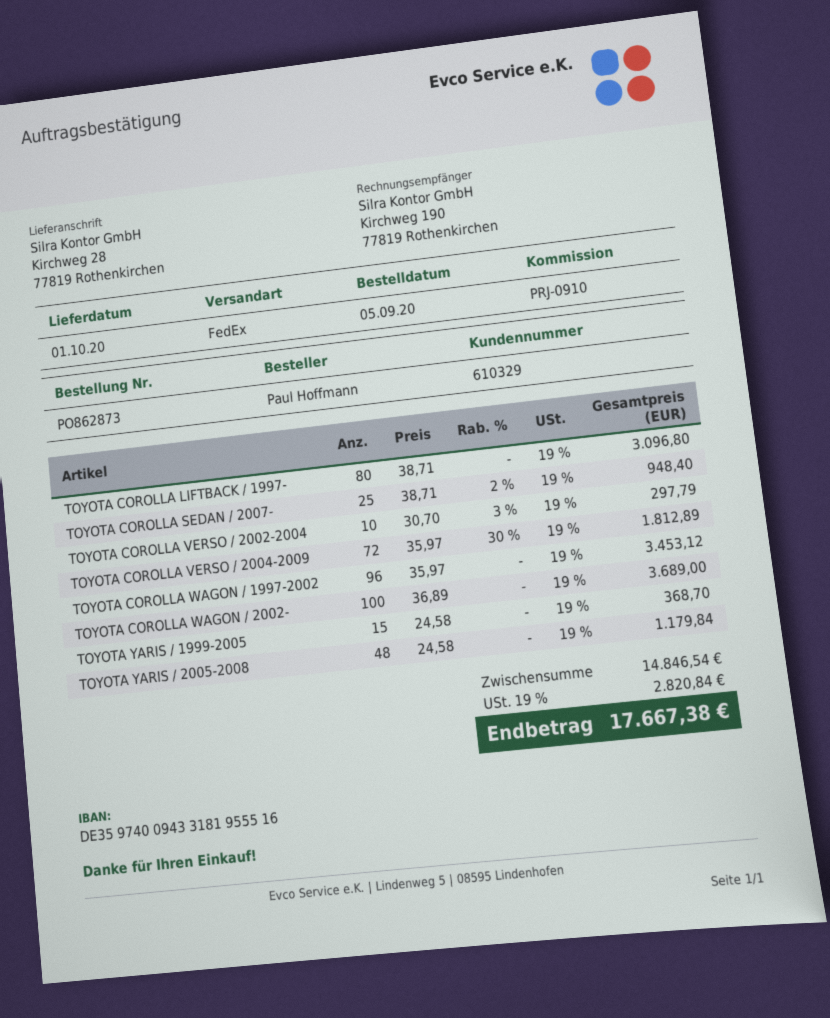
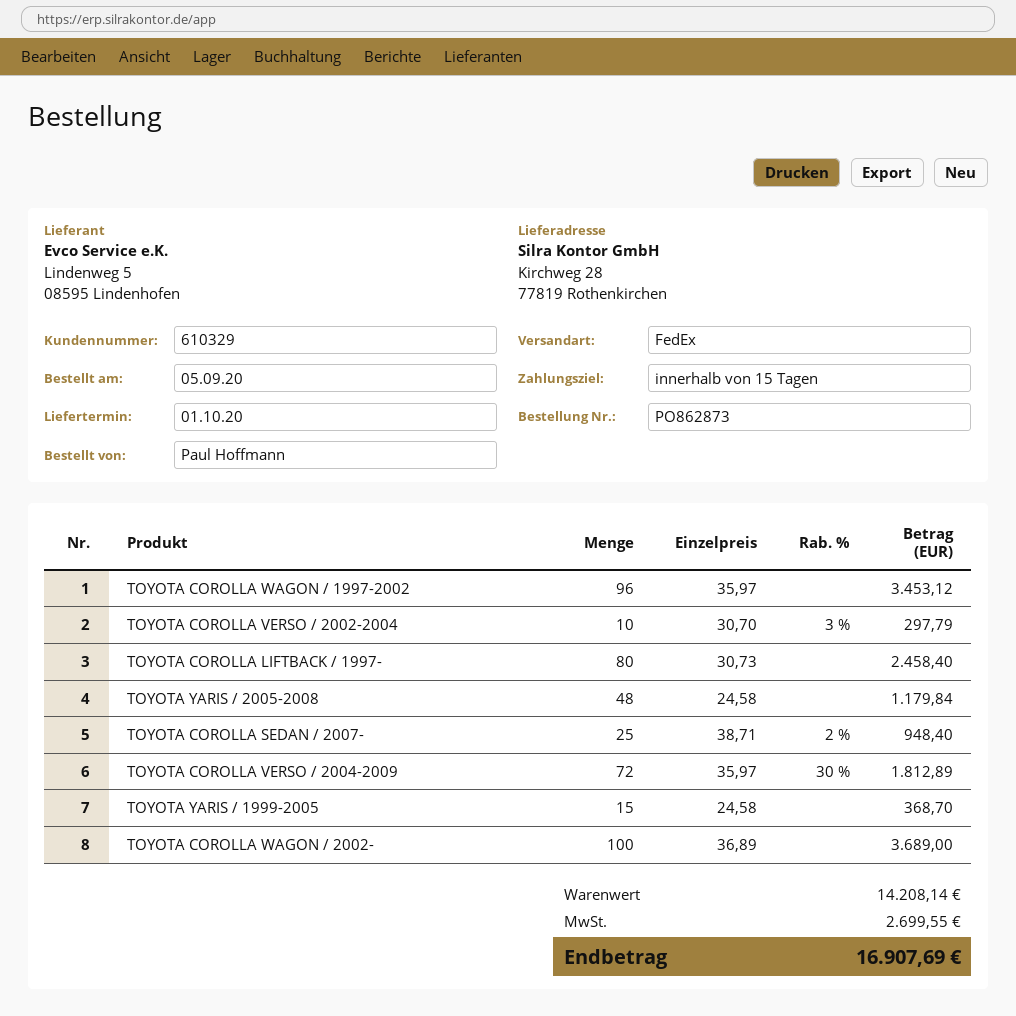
TOYOTA COROLLA LIFTBACK / 1997-: 80 x 38.71 = 3096.80 -> 80 x 30.73 = 2458.40
subtotal: 14846.54 -> 14208.14
tax: 2820.84 -> 2699.55
total: 17667.38 -> 16907.69

